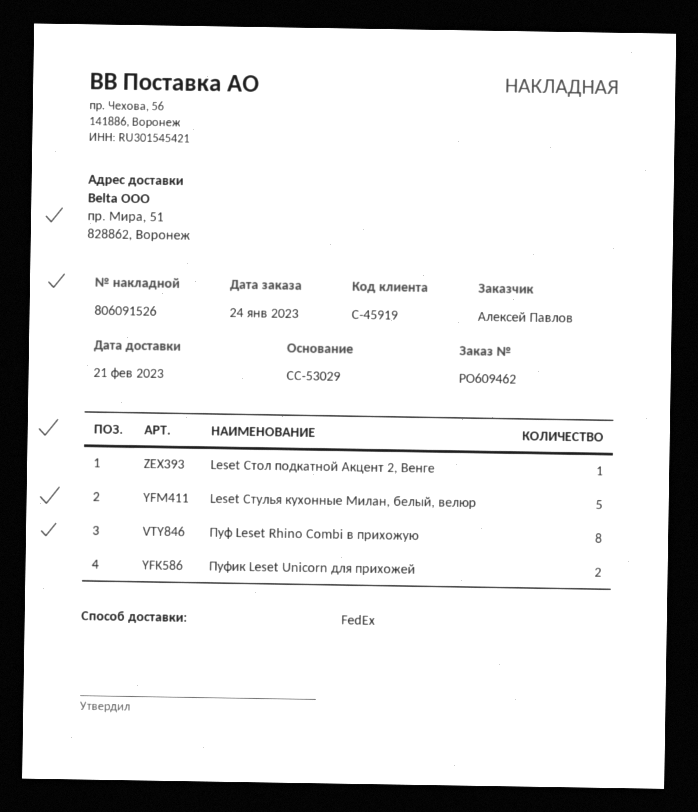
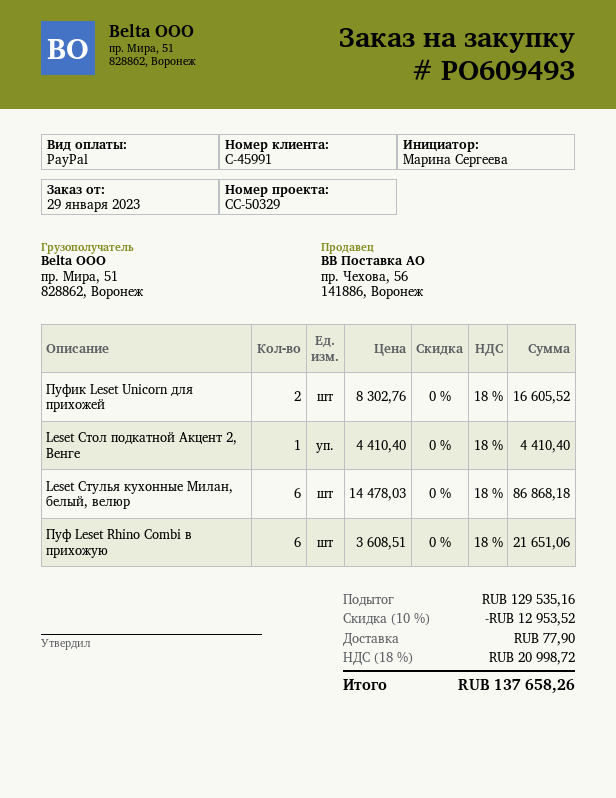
order number: PO609462 -> PO609493
order date: 2023-01-24 -> 2023-01-29
customer number: C-45919 -> C-45991
reference: CC-53029 -> CC-50329
ordered by: Алексей Павлов -> Марина Сергеева
Leset Стулья кухонные Милан, белый, велюр: 5 -> 6
Пуф Leset Rhino Combi в прихожую: 8 -> 6

